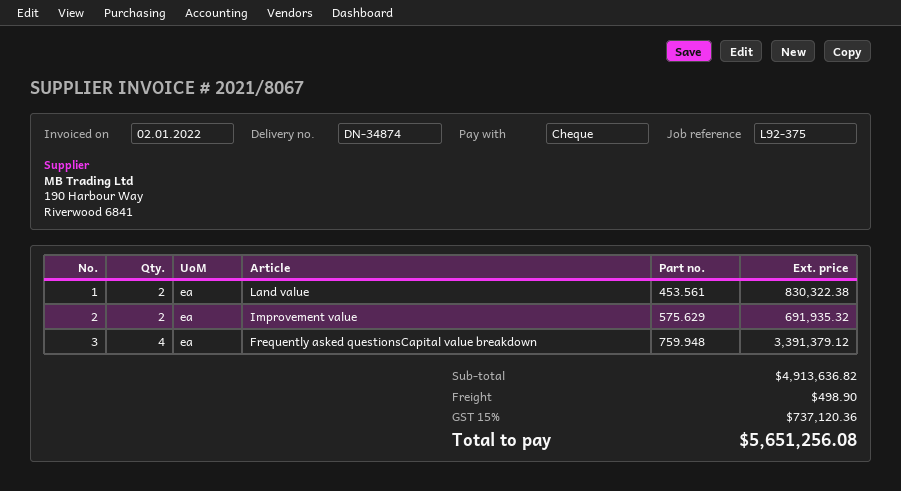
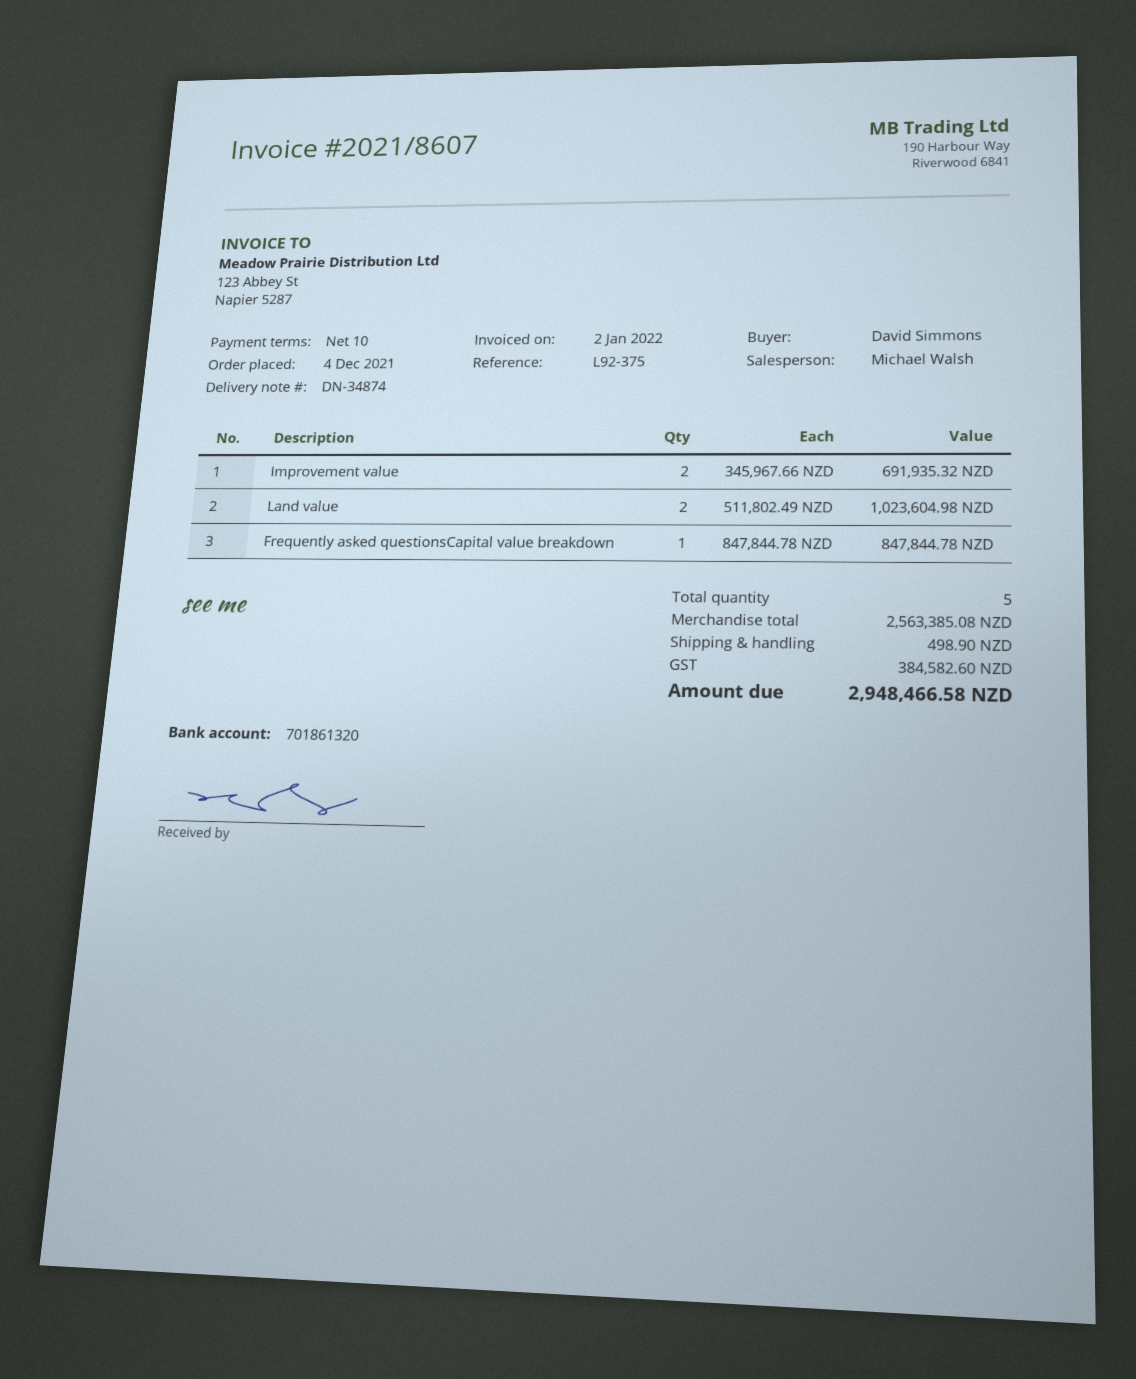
invoice number: 2021/8067 -> 2021/8607
Land value: 2 for 830322.38 -> 2 for 1023604.98
Frequently asked questionsCapital value breakdown: 4 for 3391379.12 -> 1 for 847844.78
subtotal: 4913636.82 -> 2563385.08
tax: 737120.36 -> 384582.60
total: 5651256.08 -> 2948466.58

